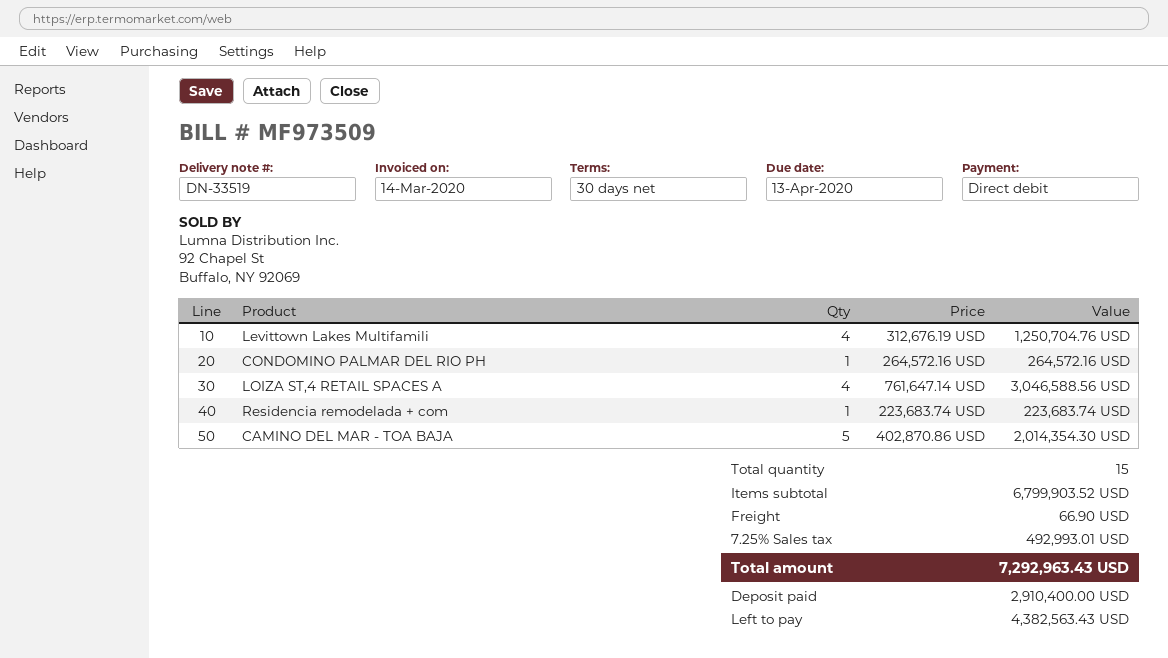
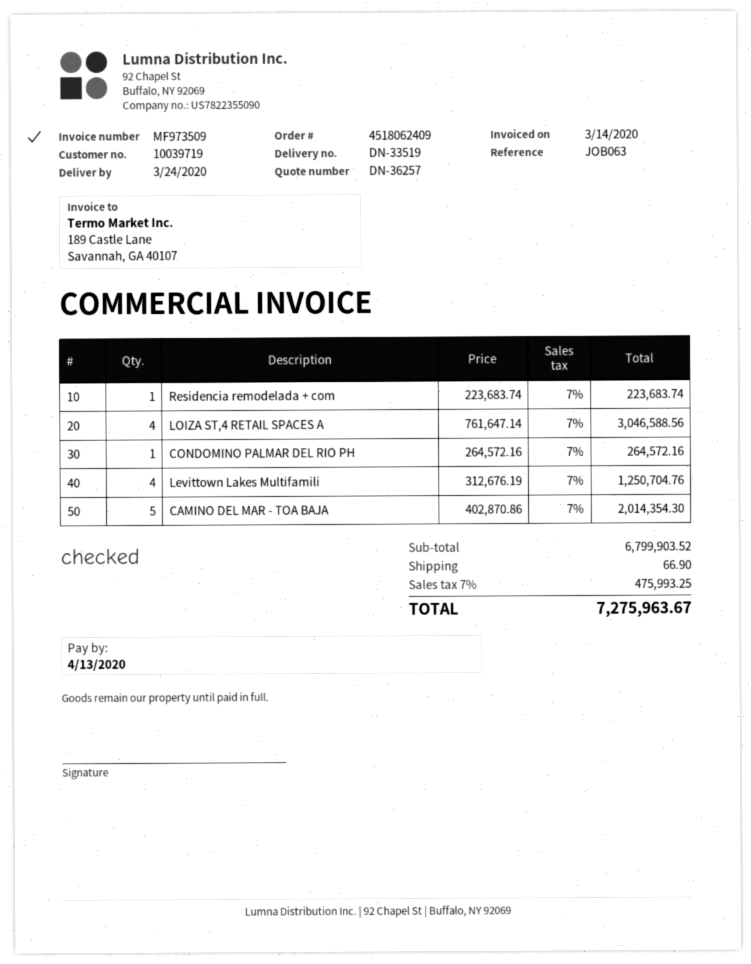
tax: 7.25% = 492993.01 -> 7% = 475993.25
total: 7292963.43 -> 7275963.67

